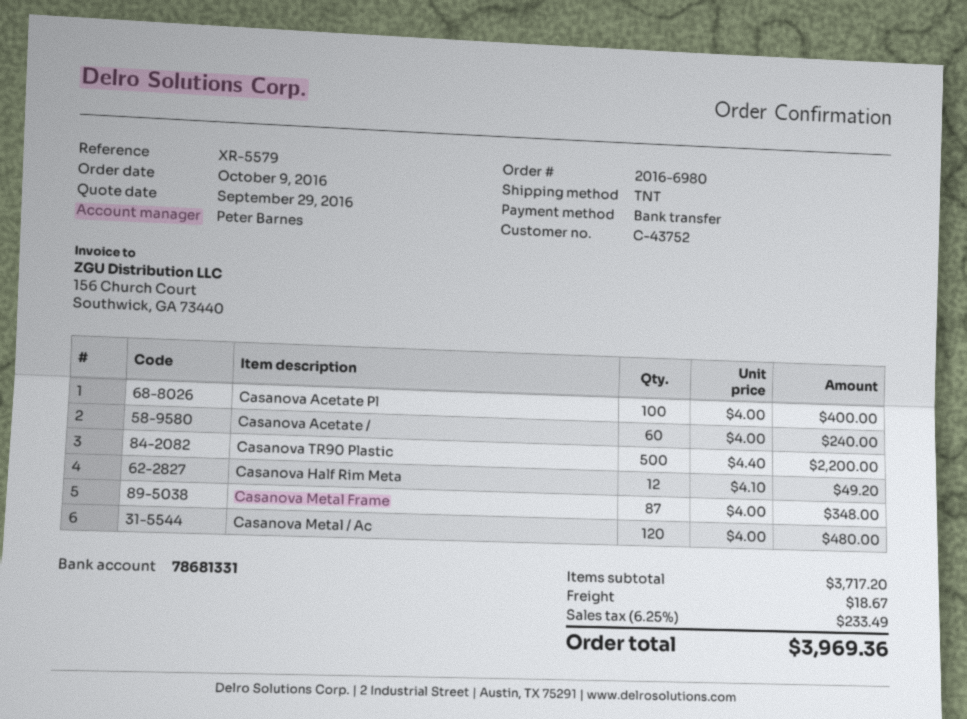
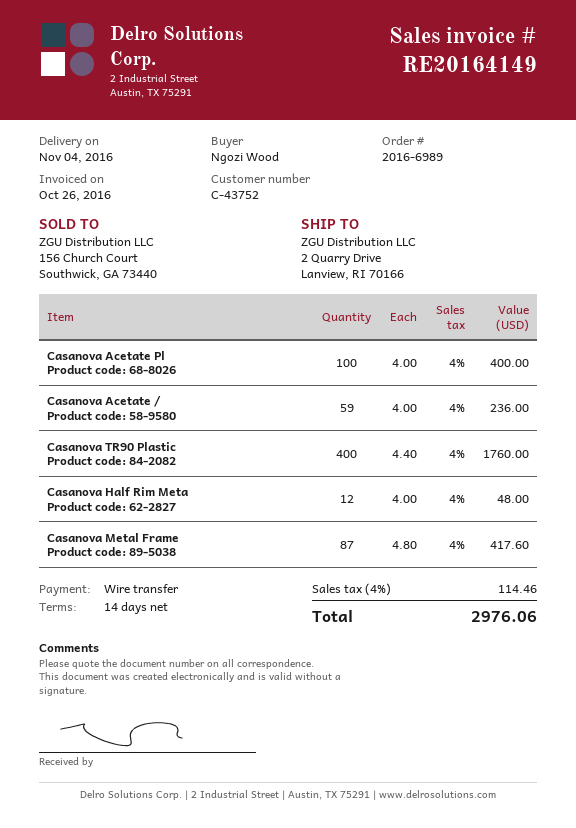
order number: 2016-6980 -> 2016-6989
Casanova Acetate /: 60 x 4.00 = 240.00 -> 59 x 4.00 = 236.00
Casanova TR90 Plastic: 500 x 4.40 = 2200.00 -> 400 x 4.40 = 1760.00
Casanova Half Rim Meta: 12 x 4.10 = 49.20 -> 12 x 4.00 = 48.00
Casanova Metal Frame: 87 x 4.00 = 348.00 -> 87 x 4.80 = 417.60
Casanova Metal / Ac: 120 x 4.00 = 480.00 -> none
shipping: 18.67 -> none
tax: 6.25% = 233.49 -> 4% = 114.46
total: 3969.36 -> 2976.06

